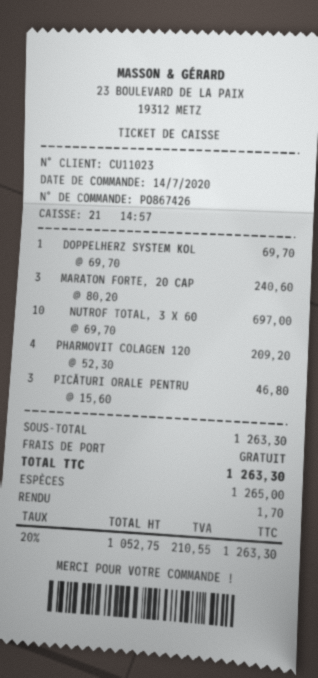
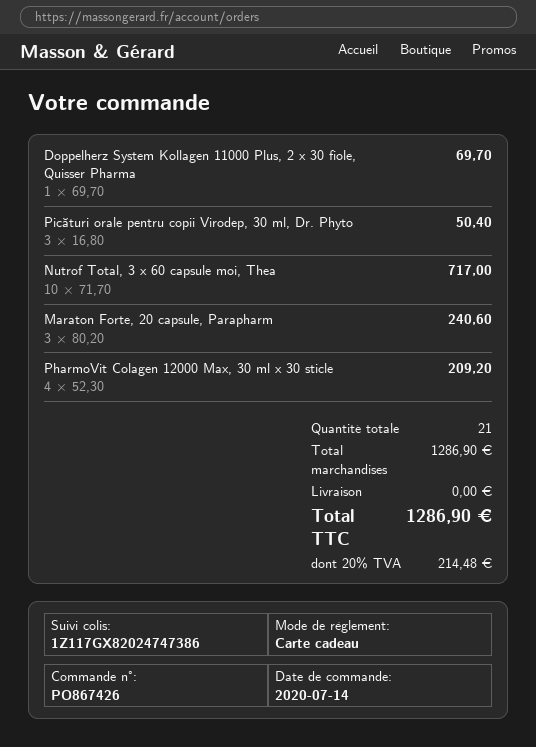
payment method: cash -> gift card
NUTROF TOTAL, 3 X 60: 10 x 69.70 = 697.00 -> 10 x 71.70 = 717.00
PICĂTURI ORALE PENTRU: 3 x 15.60 = 46.80 -> 3 x 16.80 = 50.40
subtotal: 1263.30 -> 1286.90
tax: 20% = 210.55 -> 20% = 214.48
total: 1263.30 -> 1286.90

